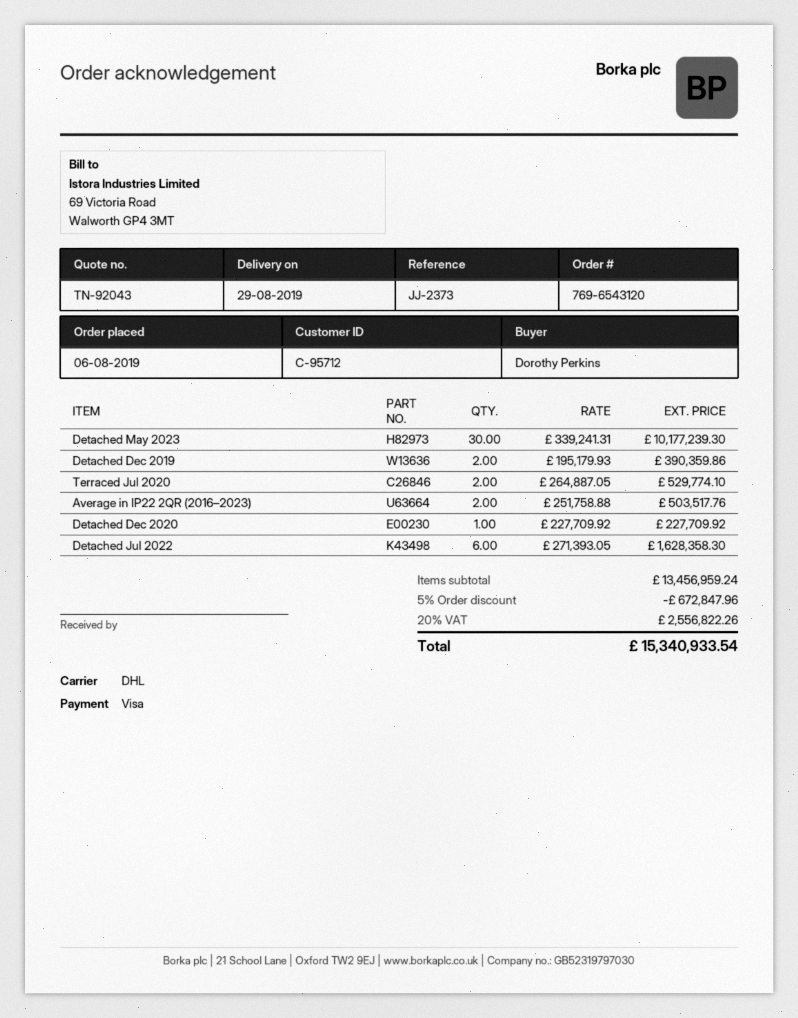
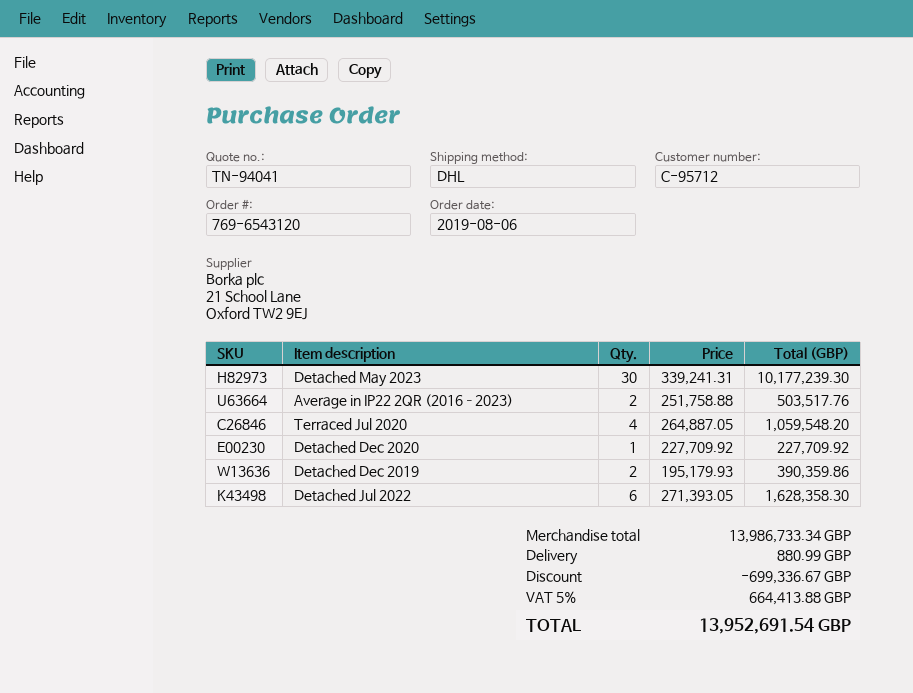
quote number: TN-92043 -> TN-94041
Terraced Jul 2020: 2 x 264887.05 = 529774.10 -> 4 x 264887.05 = 1059548.20
subtotal: 13456959.24 -> 13986733.34
discount: 672847.96 -> 699336.67
shipping: none -> 880.99
tax: 20% = 2556822.26 -> 5% = 664413.88
total: 15340933.54 -> 13952691.54

